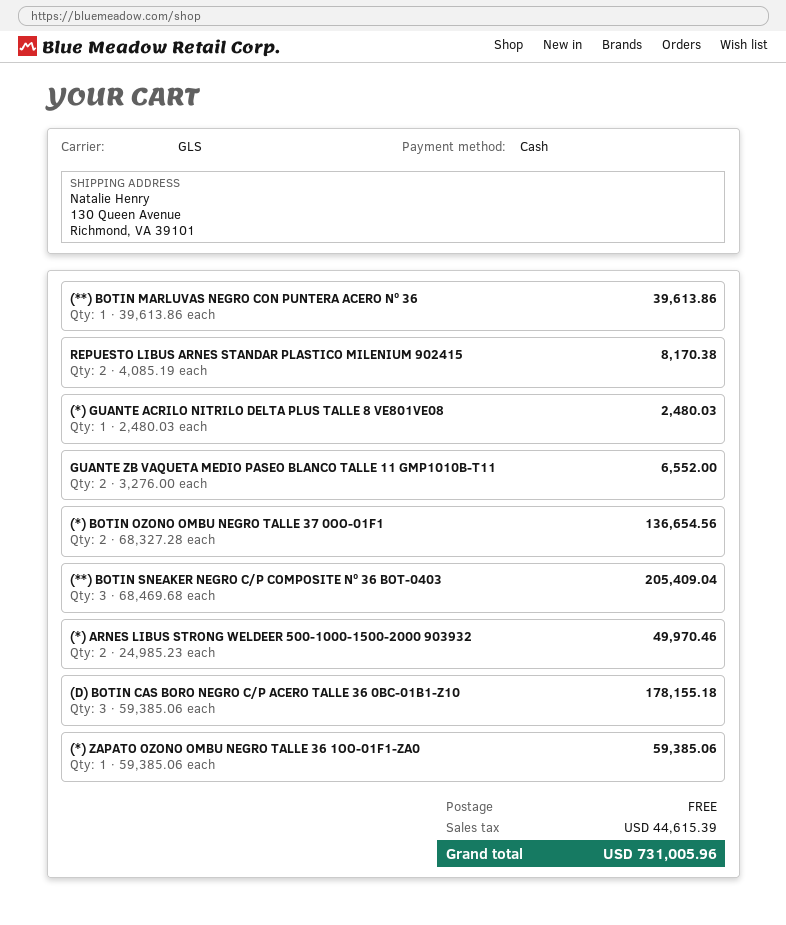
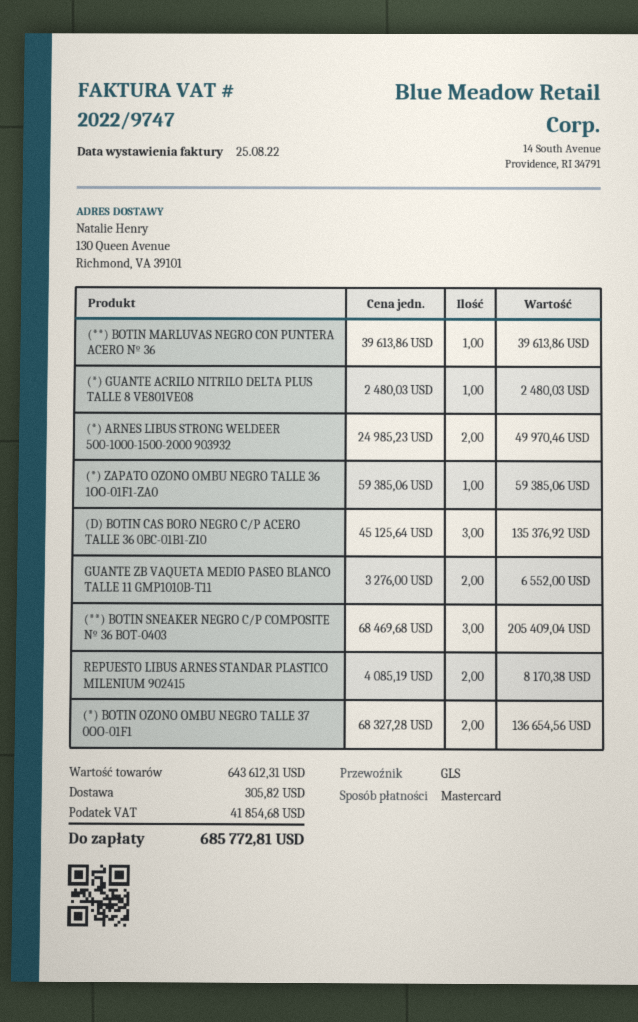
payment method: cash -> Mastercard
(D) BOTIN CAS BORO NEGRO C/P ACERO TALLE 36 0BC-01B1-Z10: 3 x 59385.06 = 178155.18 -> 3 x 45125.64 = 135376.92
shipping: 0.00 -> 305.82
tax: 44615.39 -> 41854.68
total: 731005.96 -> 685772.81

